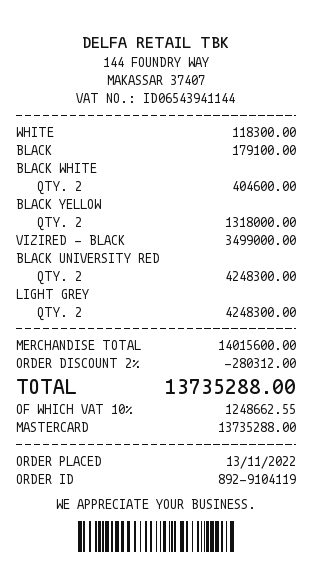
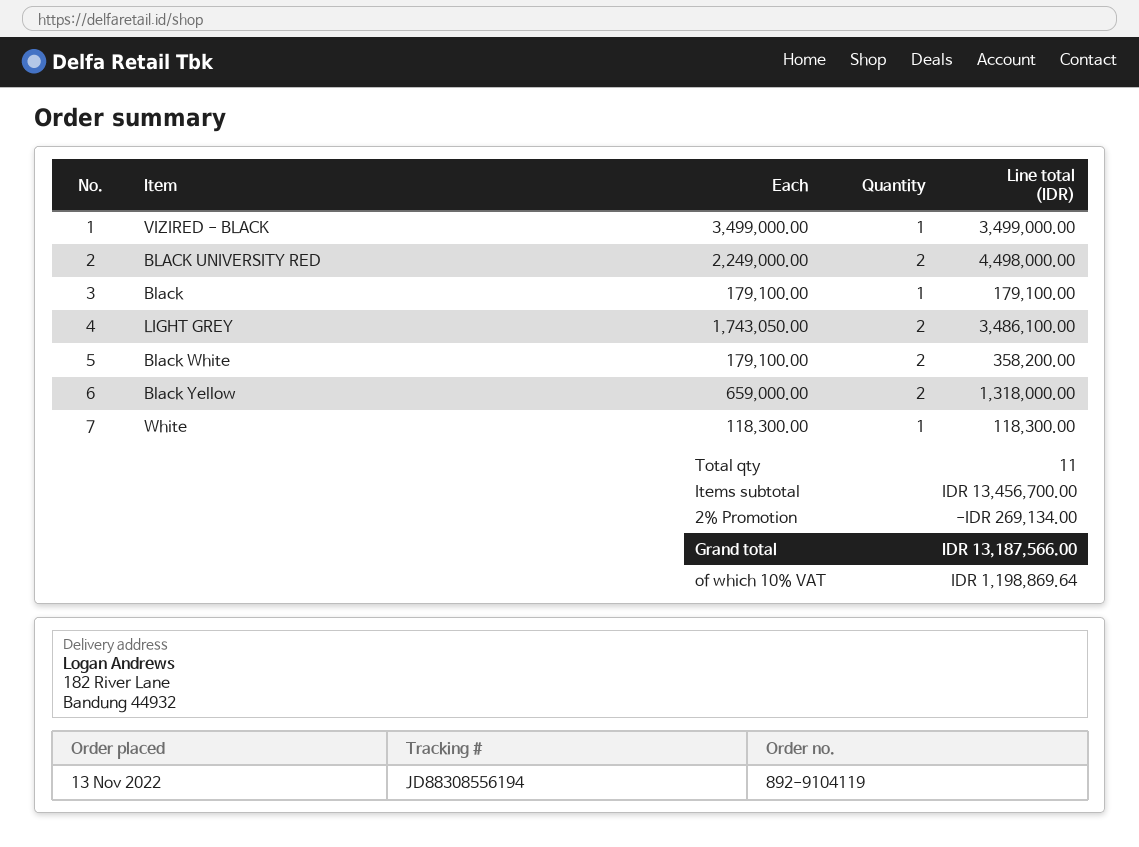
BLACK WHITE: 2 for 404600.00 -> 2 for 358200.00
BLACK UNIVERSITY RED: 2 for 4248300.00 -> 2 for 4498000.00
LIGHT GREY: 2 for 4248300.00 -> 2 for 3486100.00
subtotal: 14015600.00 -> 13456700.00
discount: 2% = 280312.00 -> 2% = 269134.00
tax: 10% = 1248662.55 -> 10% = 1198869.64
total: 13735288.00 -> 13187566.00

